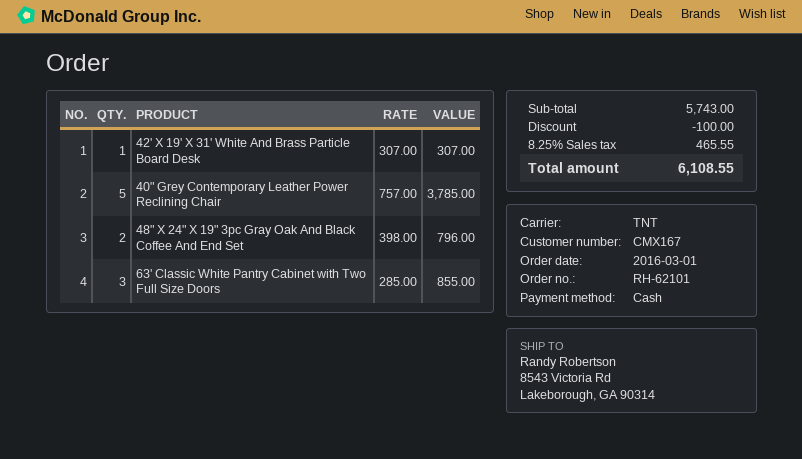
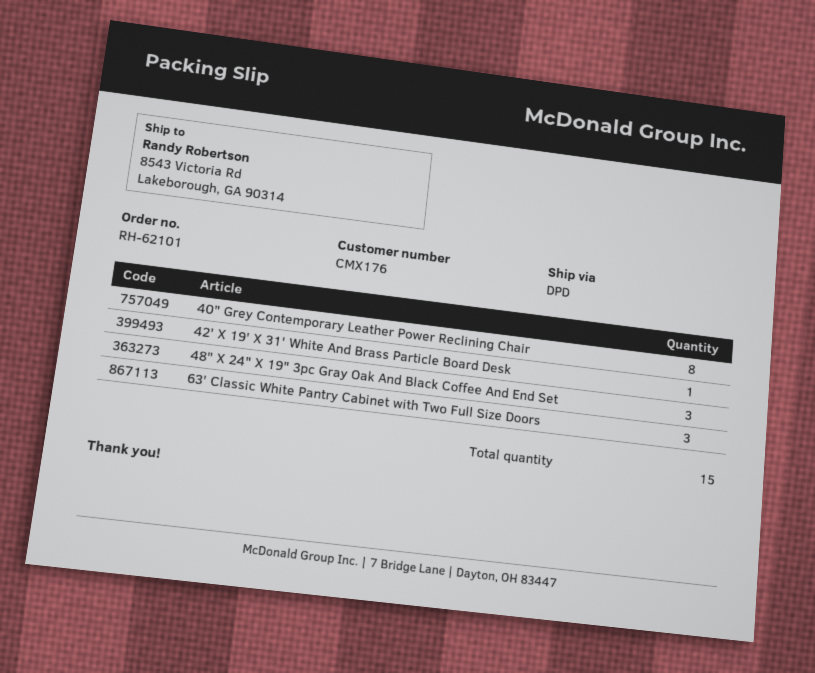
customer number: CMX167 -> CMX176
shipping method: TNT -> DPD
40" Grey Contemporary Leather Power Reclining Chair: 5 -> 8
48" X 24" X 19" 3pc Gray Oak And Black Coffee And End Set: 2 -> 3

